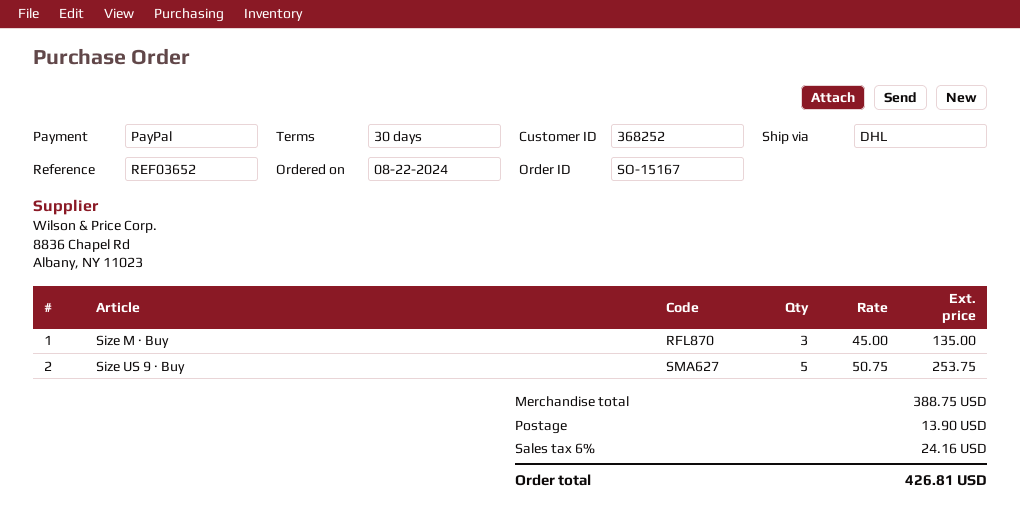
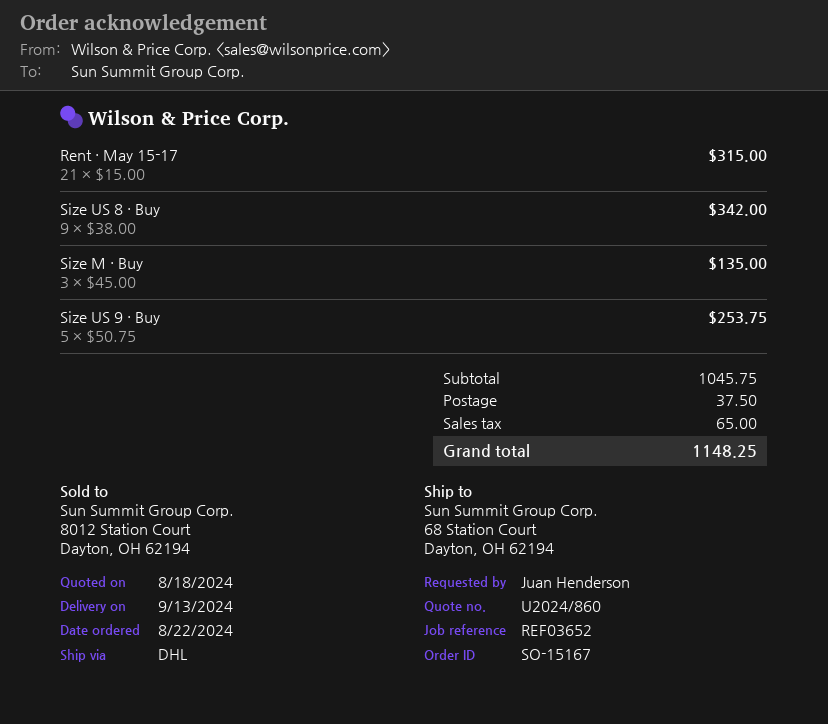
Rent · May 15-17: none -> 21 x 15.00 = 315.00
Size US 8 · Buy: none -> 9 x 38.00 = 342.00
subtotal: 388.75 -> 1045.75
shipping: 13.90 -> 37.50
tax: 24.16 -> 65.00
total: 426.81 -> 1148.25

